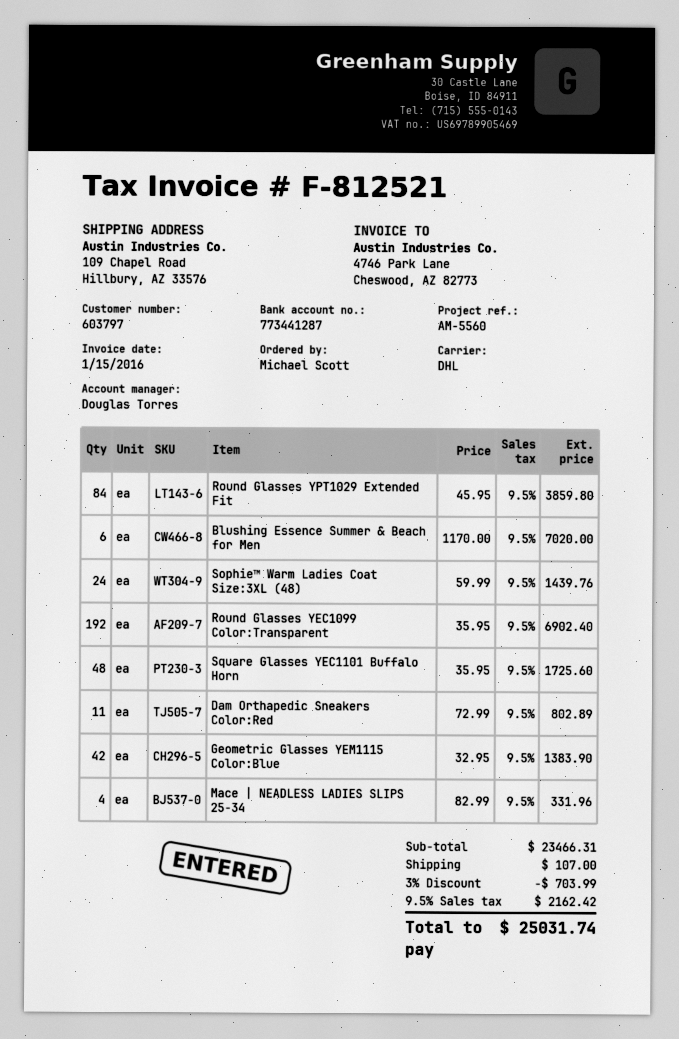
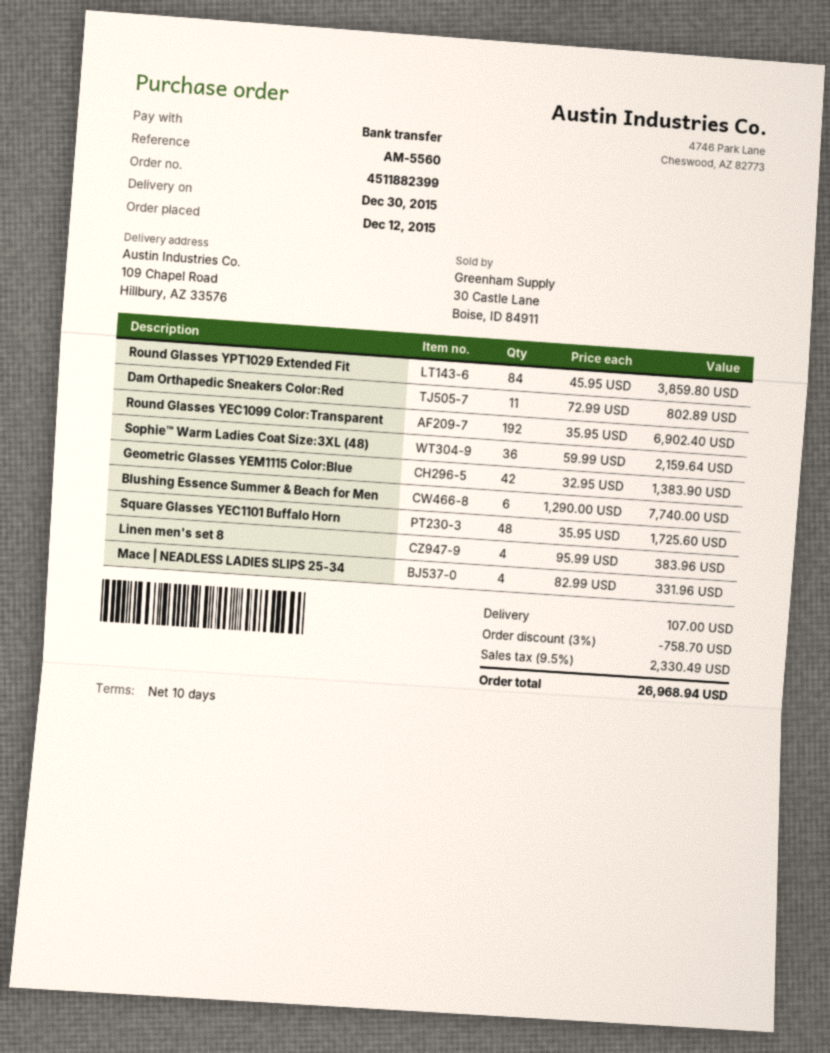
Blushing Essence Summer & Beach for Men: 6 x 1170.00 = 7020.00 -> 6 x 1290.00 = 7740.00
Sophie™ Warm Ladies Coat Size:3XL (48): 24 x 59.99 = 1439.76 -> 36 x 59.99 = 2159.64
Linen men's set 8: none -> 4 x 95.99 = 383.96
discount: 3% = 703.99 -> 3% = 758.70
tax: 9.5% = 2162.42 -> 9.5% = 2330.49
total: 25031.74 -> 26968.94

